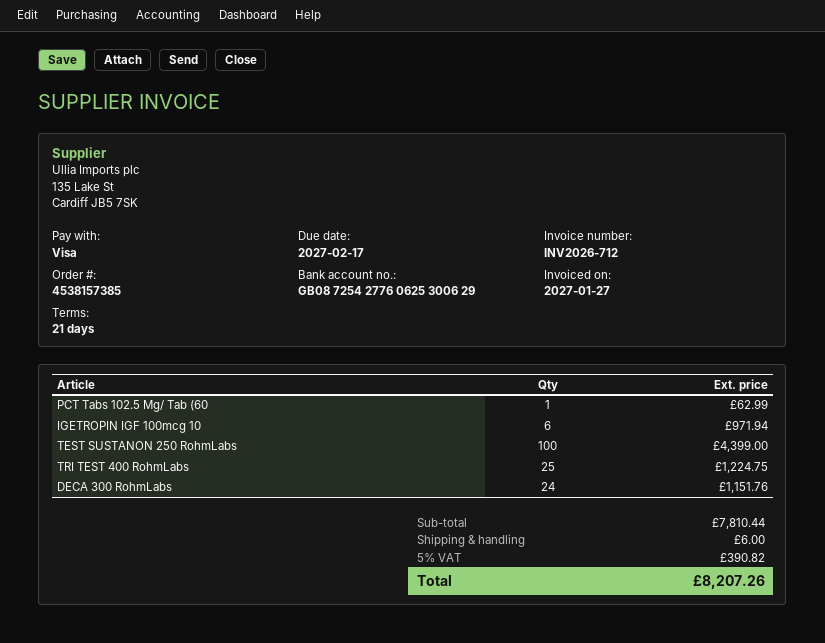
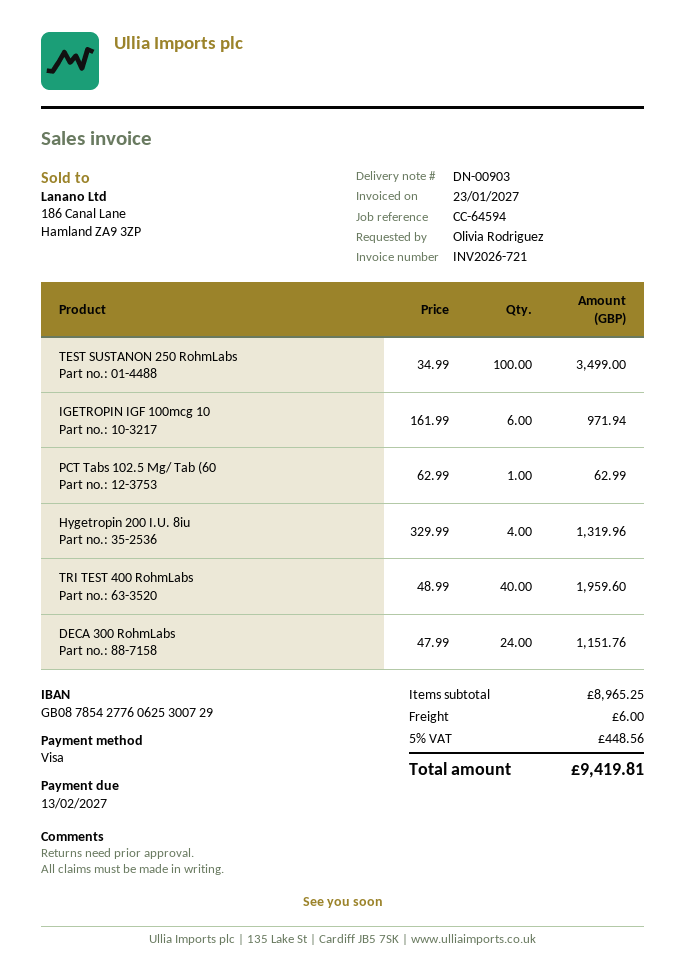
invoice number: INV2026-712 -> INV2026-721
invoice date: 2027-01-27 -> 2027-01-23
due date: 2027-02-17 -> 2027-02-13
bank account: GB08725427760625300629 -> GB08785427760625300729
TEST SUSTANON 250 RohmLabs: 100 for 4399.00 -> 100 for 3499.00
TRI TEST 400 RohmLabs: 25 for 1224.75 -> 40 for 1959.60
Hygetropin 200 I.U. 8iu: none -> 4 for 1319.96
subtotal: 7810.44 -> 8965.25
tax: 5% = 390.82 -> 5% = 448.56
total: 8207.26 -> 9419.81

